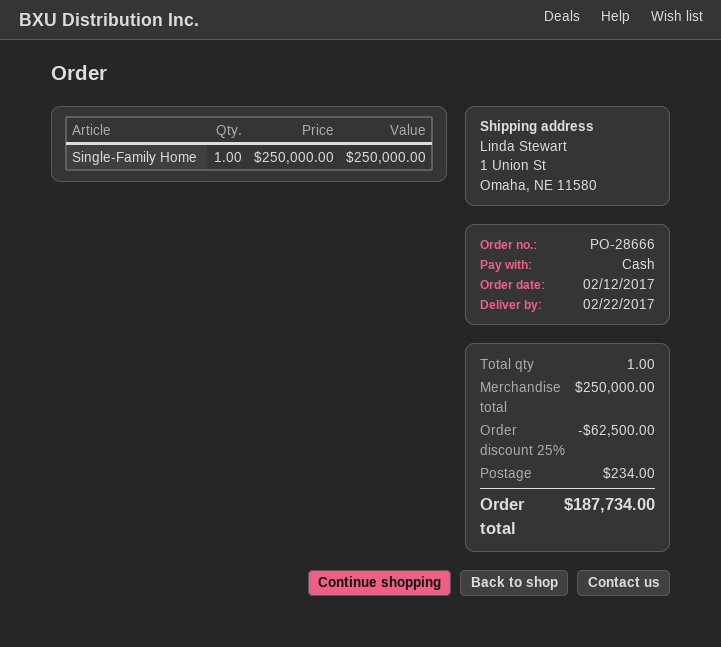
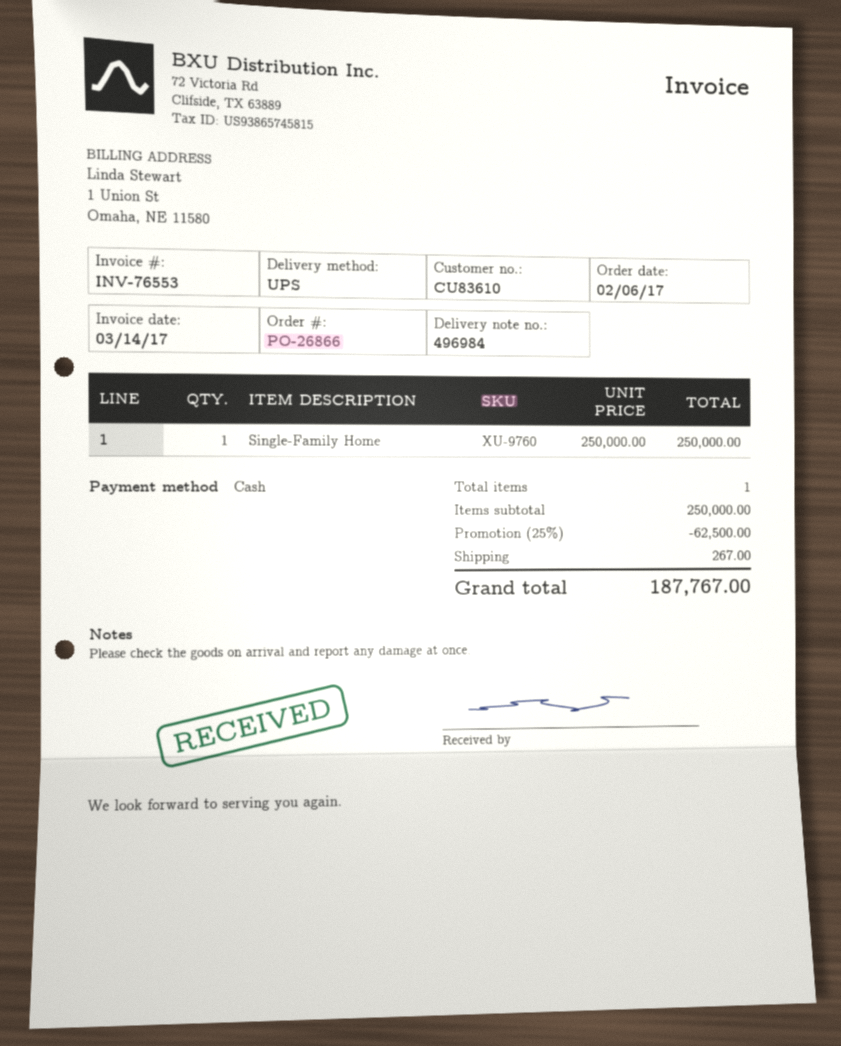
order number: PO-28666 -> PO-26866
order date: 2017-02-12 -> 2017-02-06
shipping: 234.00 -> 267.00
total: 187734.00 -> 187767.00

